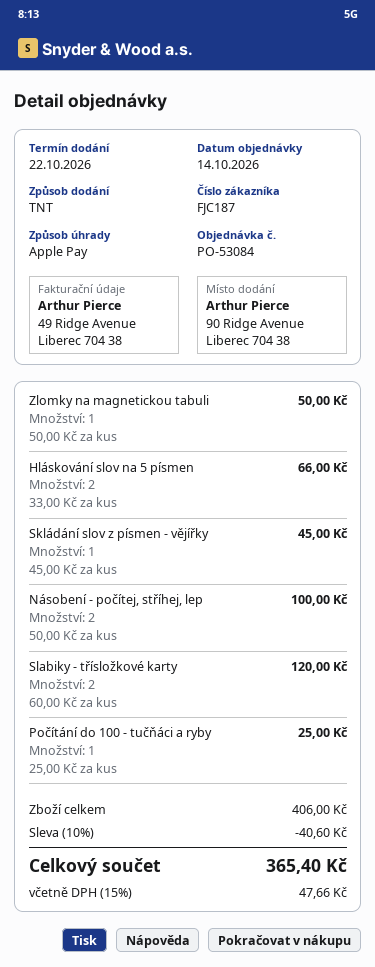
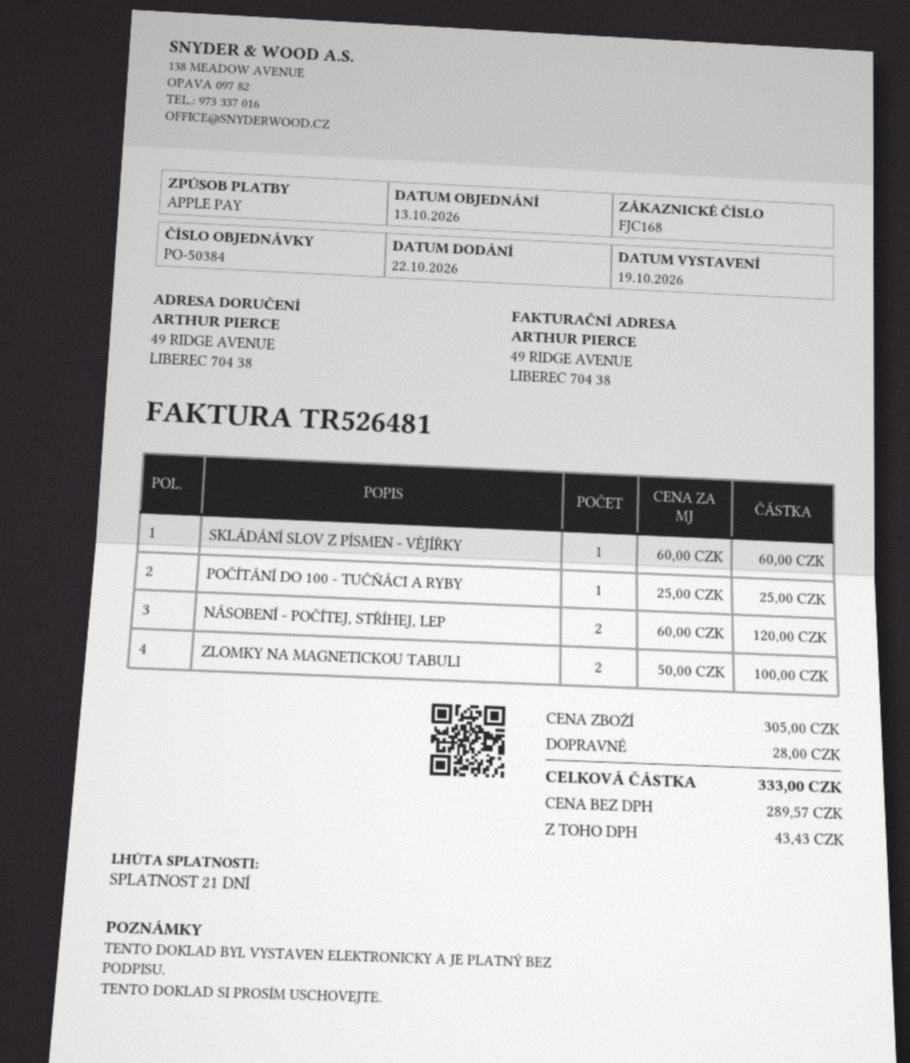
order number: PO-53084 -> PO-50384
order date: 2026-10-14 -> 2026-10-13
customer number: FJC187 -> FJC168
ship to: 90 Ridge Avenue, Liberec 704 38 -> 49 RIDGE AVENUE, LIBEREC 704 38
Zlomky na magnetickou tabuli: 1 x 50.00 = 50.00 -> 2 x 50.00 = 100.00
Hláskování slov na 5 písmen: 2 x 33.00 = 66.00 -> none
Skládání slov z písmen - vějířky: 1 x 45.00 = 45.00 -> 1 x 60.00 = 60.00
Násobení - počítej, stříhej, lep: 2 x 50.00 = 100.00 -> 2 x 60.00 = 120.00
Slabiky - třísložkové karty: 2 x 60.00 = 120.00 -> none
subtotal: 406.00 -> 305.00
discount: 10% = 40.60 -> none
shipping: none -> 28.00
tax: 47.66 -> 43.43
total: 365.40 -> 333.00

